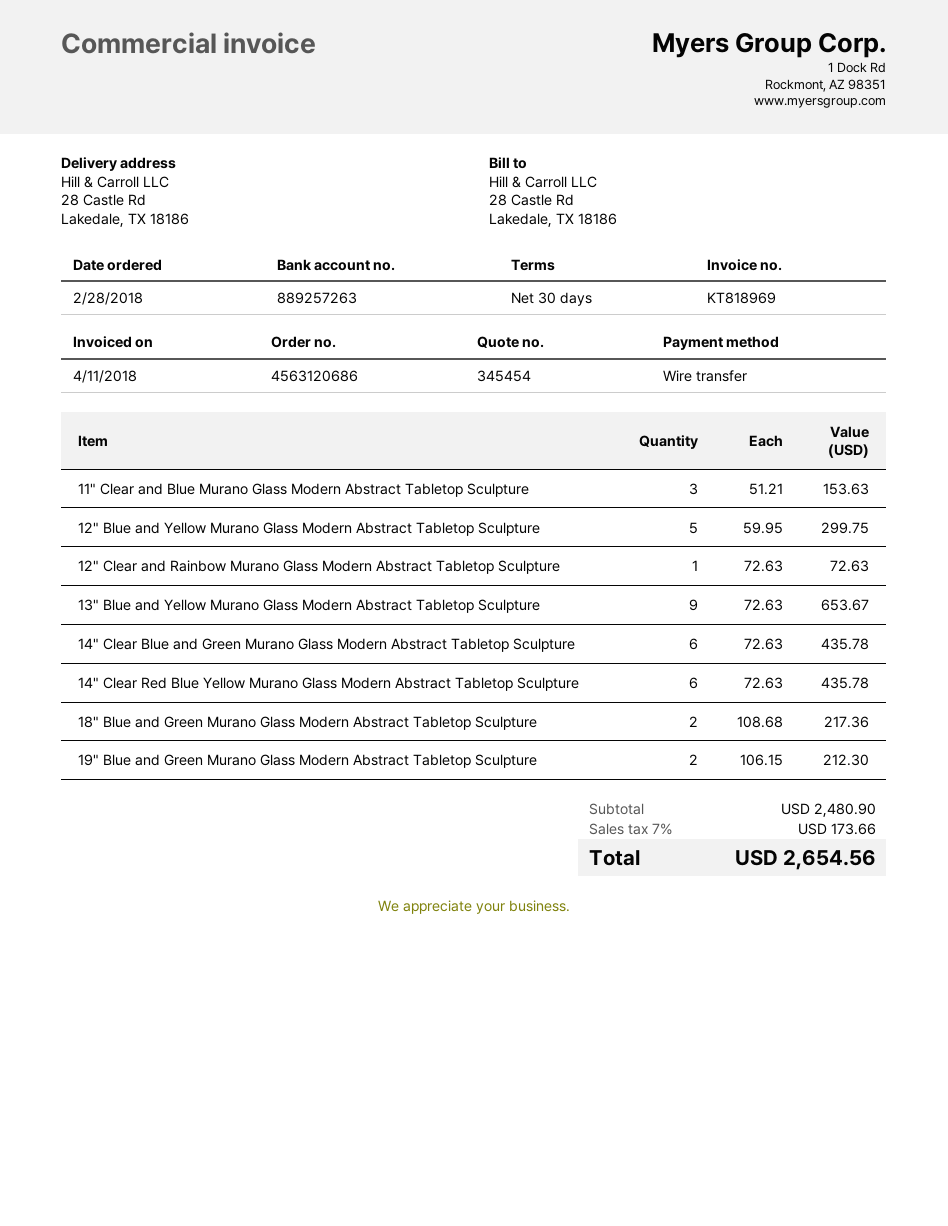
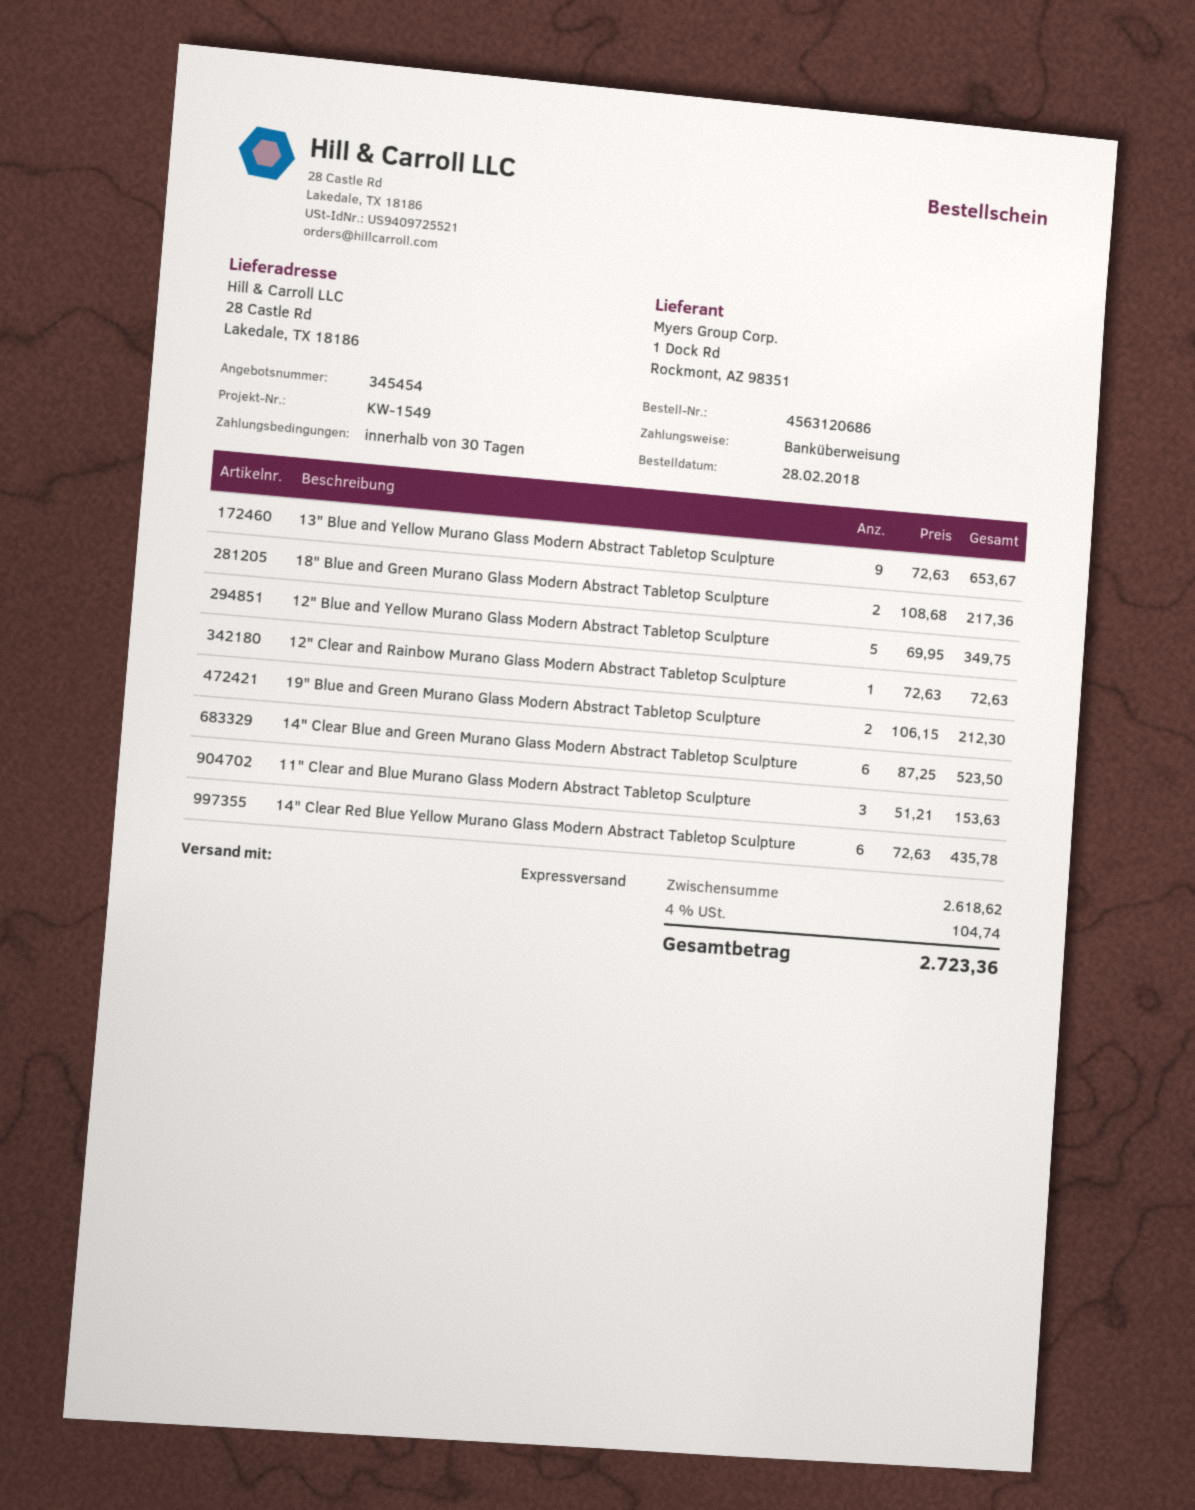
12" Blue and Yellow Murano Glass Modern Abstract Tabletop Sculpture: 5 x 59.95 = 299.75 -> 5 x 69.95 = 349.75
14" Clear Blue and Green Murano Glass Modern Abstract Tabletop Sculpture: 6 x 72.63 = 435.78 -> 6 x 87.25 = 523.50
subtotal: 2480.90 -> 2618.62
tax: 7% = 173.66 -> 4% = 104.74
total: 2654.56 -> 2723.36

